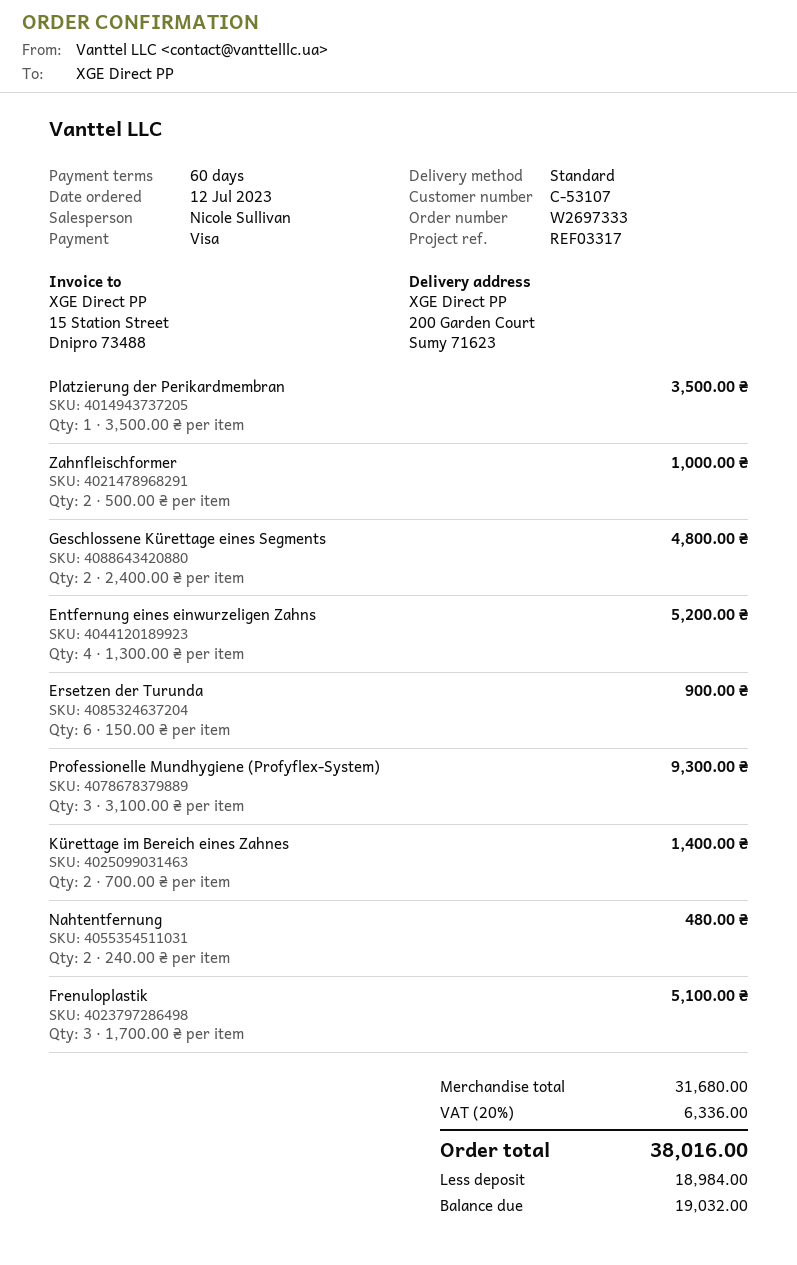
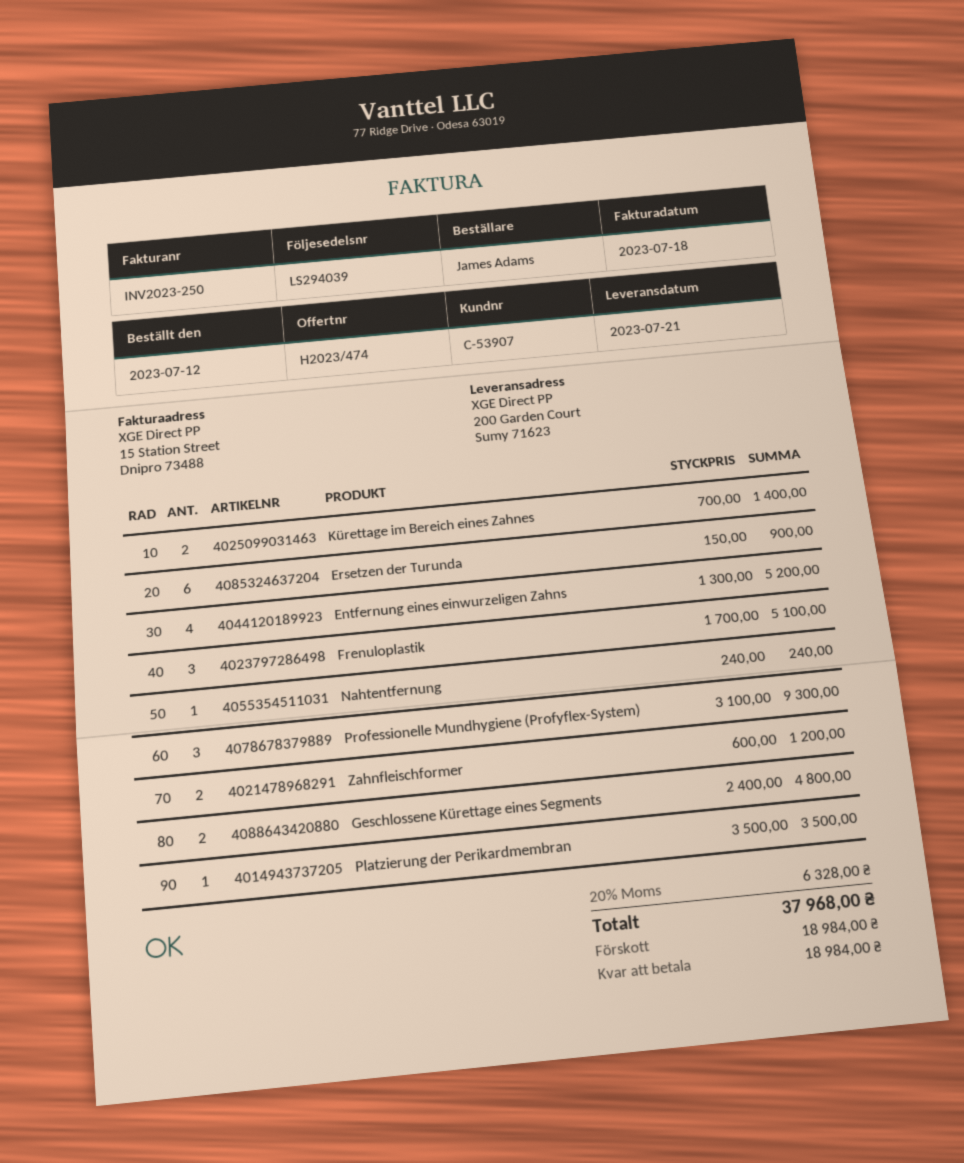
customer number: C-53107 -> C-53907
Zahnfleischformer: 2 x 500.00 = 1000.00 -> 2 x 600.00 = 1200.00
Nahtentfernung: 2 x 240.00 = 480.00 -> 1 x 240.00 = 240.00
tax: 20% = 6336.00 -> 20% = 6328.00
total: 38016.00 -> 37968.00
balance: 19032.00 -> 18984.00

